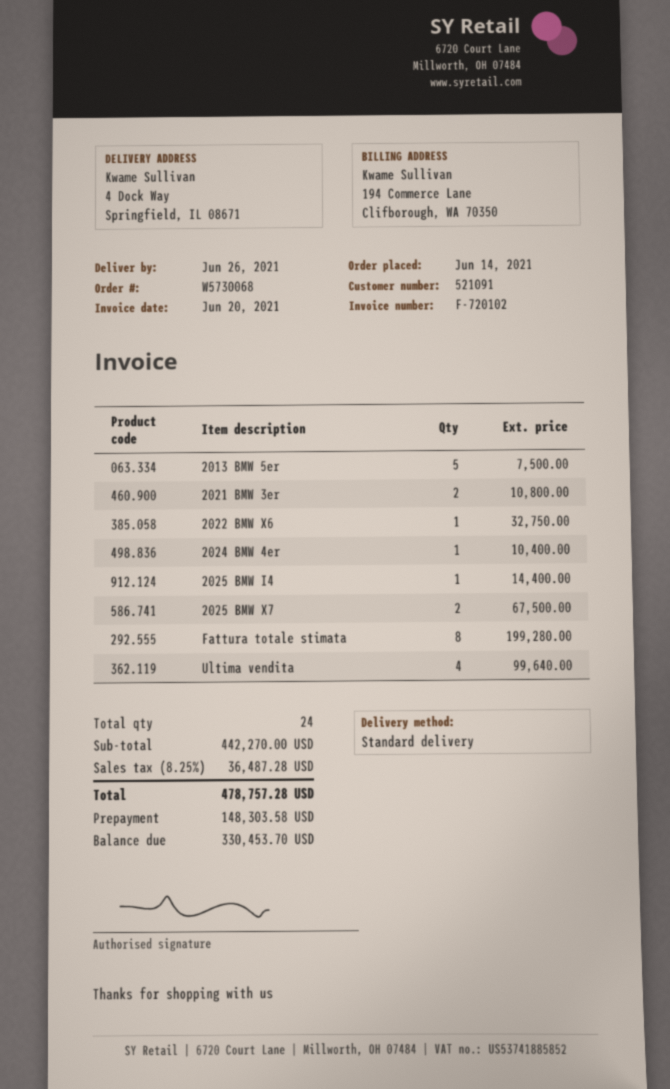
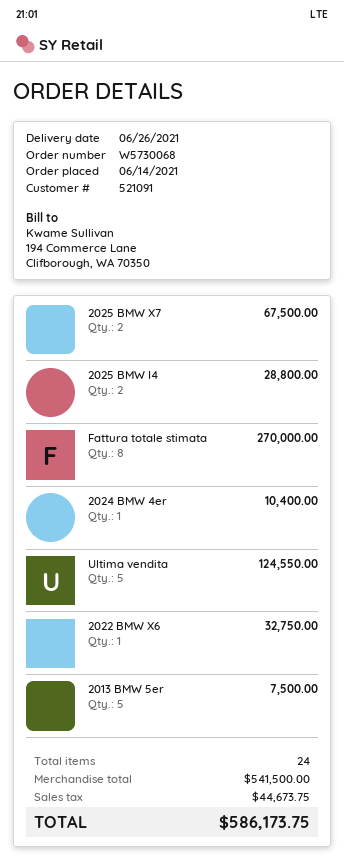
2021 BMW 3er: 2 for 10800.00 -> none
2025 BMW I4: 1 for 14400.00 -> 2 for 28800.00
Fattura totale stimata: 8 for 199280.00 -> 8 for 270000.00
Ultima vendita: 4 for 99640.00 -> 5 for 124550.00
subtotal: 442270.00 -> 541500.00
tax: 36487.28 -> 44673.75
total: 478757.28 -> 586173.75

